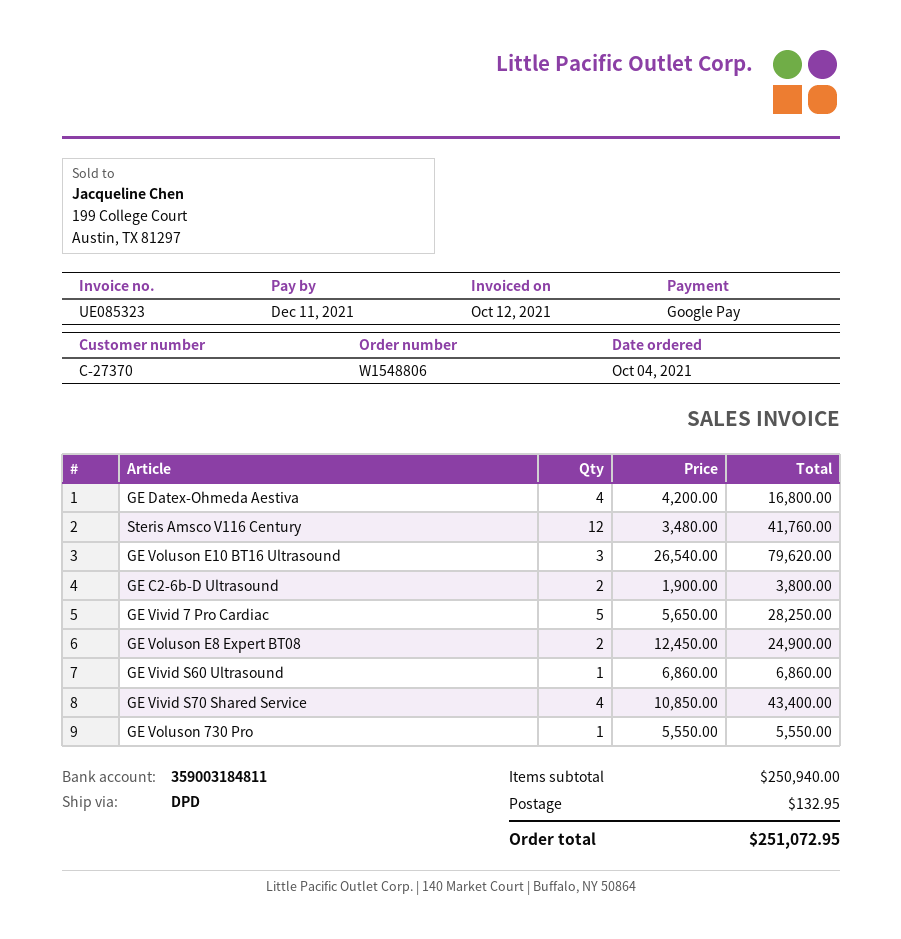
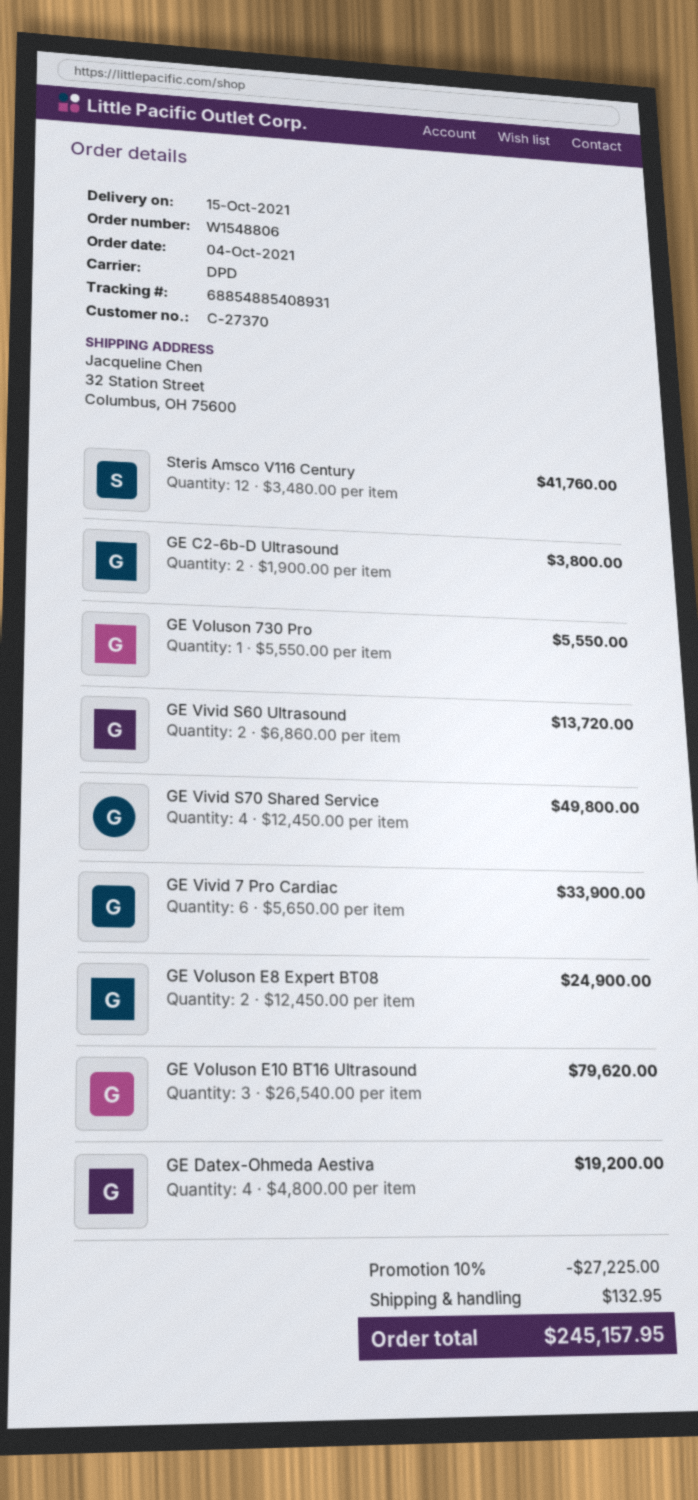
GE Datex-Ohmeda Aestiva: 4 x 4200.00 = 16800.00 -> 4 x 4800.00 = 19200.00
GE Vivid 7 Pro Cardiac: 5 x 5650.00 = 28250.00 -> 6 x 5650.00 = 33900.00
GE Vivid S60 Ultrasound: 1 x 6860.00 = 6860.00 -> 2 x 6860.00 = 13720.00
GE Vivid S70 Shared Service: 4 x 10850.00 = 43400.00 -> 4 x 12450.00 = 49800.00
discount: none -> 10% = 27225.00
total: 251072.95 -> 245157.95

